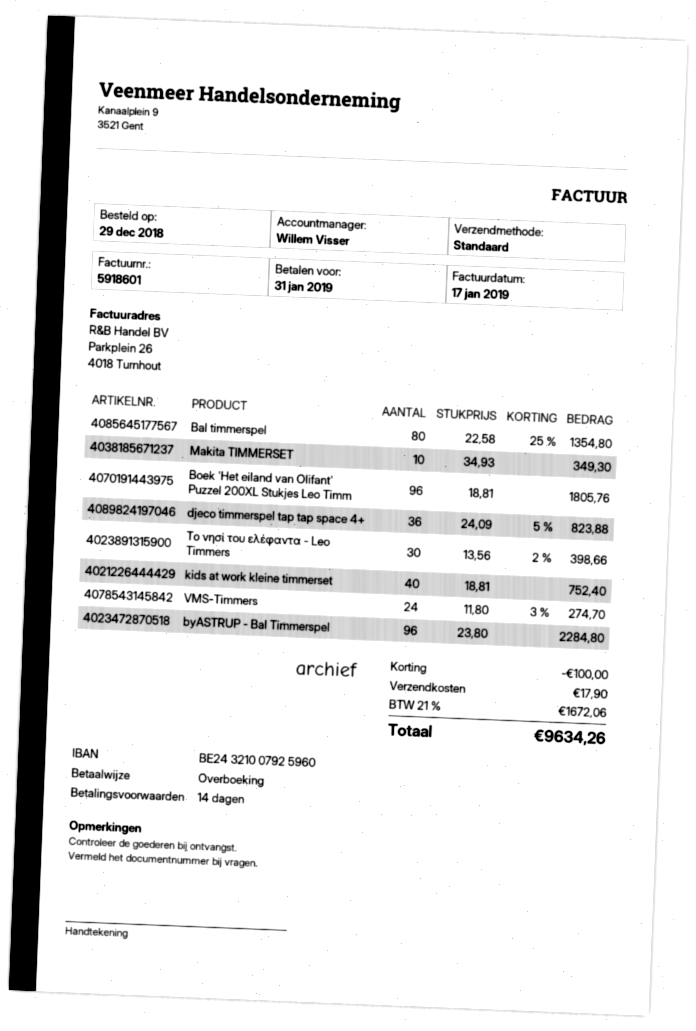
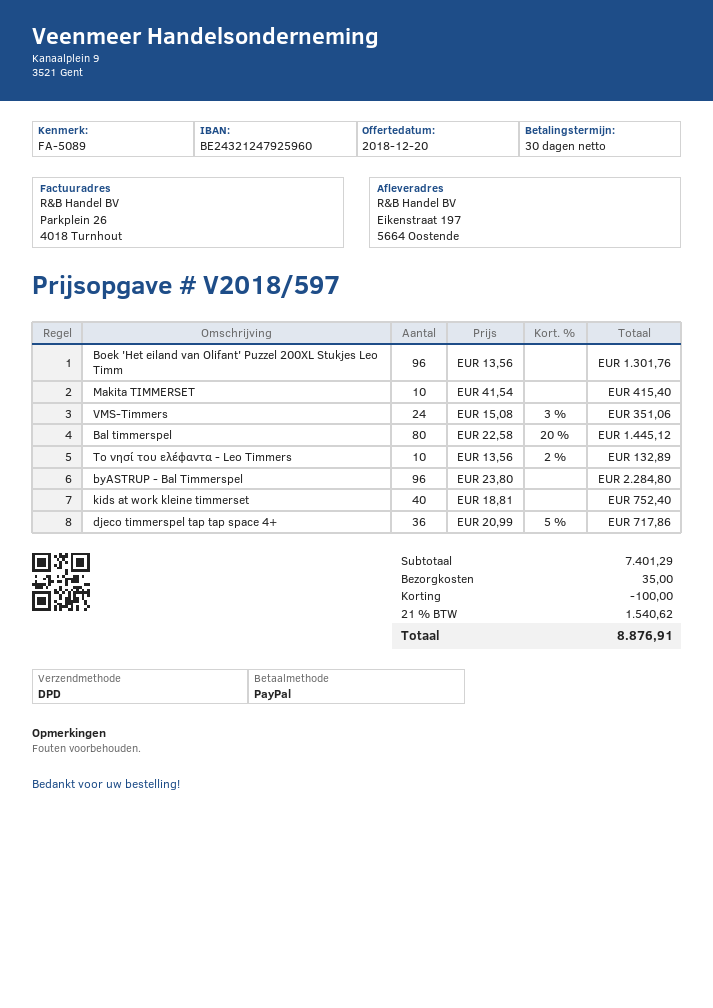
payment terms: 14 days -> 30 days
payment method: bank transfer -> PayPal
bank account: BE24321007925960 -> BE24321247925960
shipping method: standard -> DPD
Bal timmerspel: 80 x 22.58 - 25% = 1354.80 -> 80 x 22.58 - 20% = 1445.12
Makita TIMMERSET: 10 x 34.93 = 349.30 -> 10 x 41.54 = 415.40
Boek 'Het eiland van Olifant' Puzzel 200XL Stukjes Leo Timm: 96 x 18.81 = 1805.76 -> 96 x 13.56 = 1301.76
djeco timmerspel tap tap space 4+: 36 x 24.09 - 5% = 823.88 -> 36 x 20.99 - 5% = 717.86
Το νησί του ελέφαντα - Leo Timmers: 30 x 13.56 - 2% = 398.66 -> 10 x 13.56 - 2% = 132.89
VMS-Timmers: 24 x 11.80 - 3% = 274.70 -> 24 x 15.08 - 3% = 351.06
shipping: 17.90 -> 35.00
tax: 21% = 1672.06 -> 21% = 1540.62
total: 9634.26 -> 8876.91

